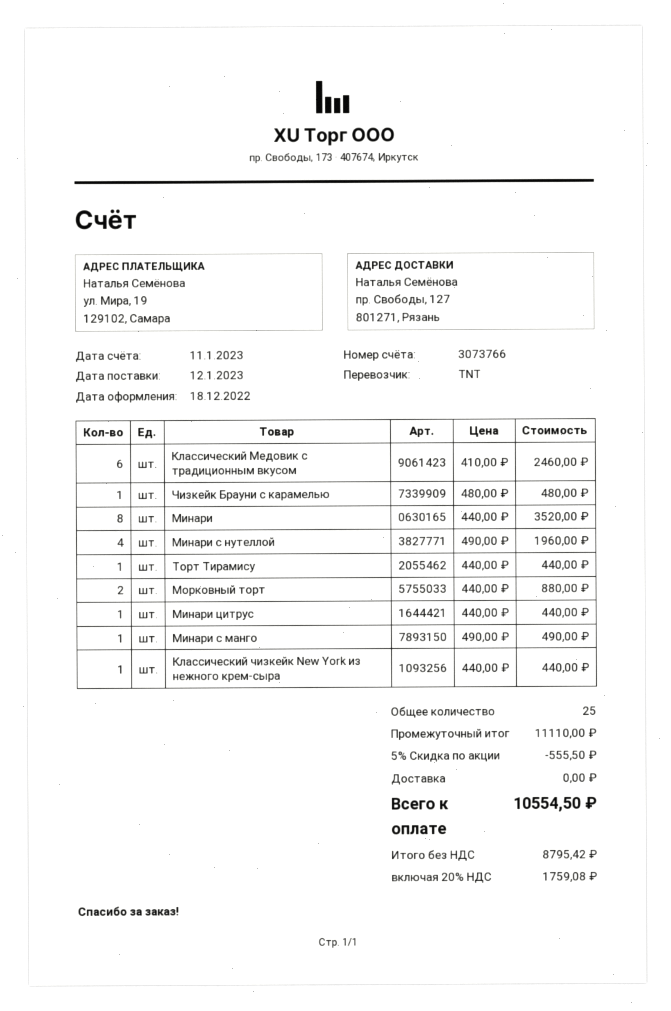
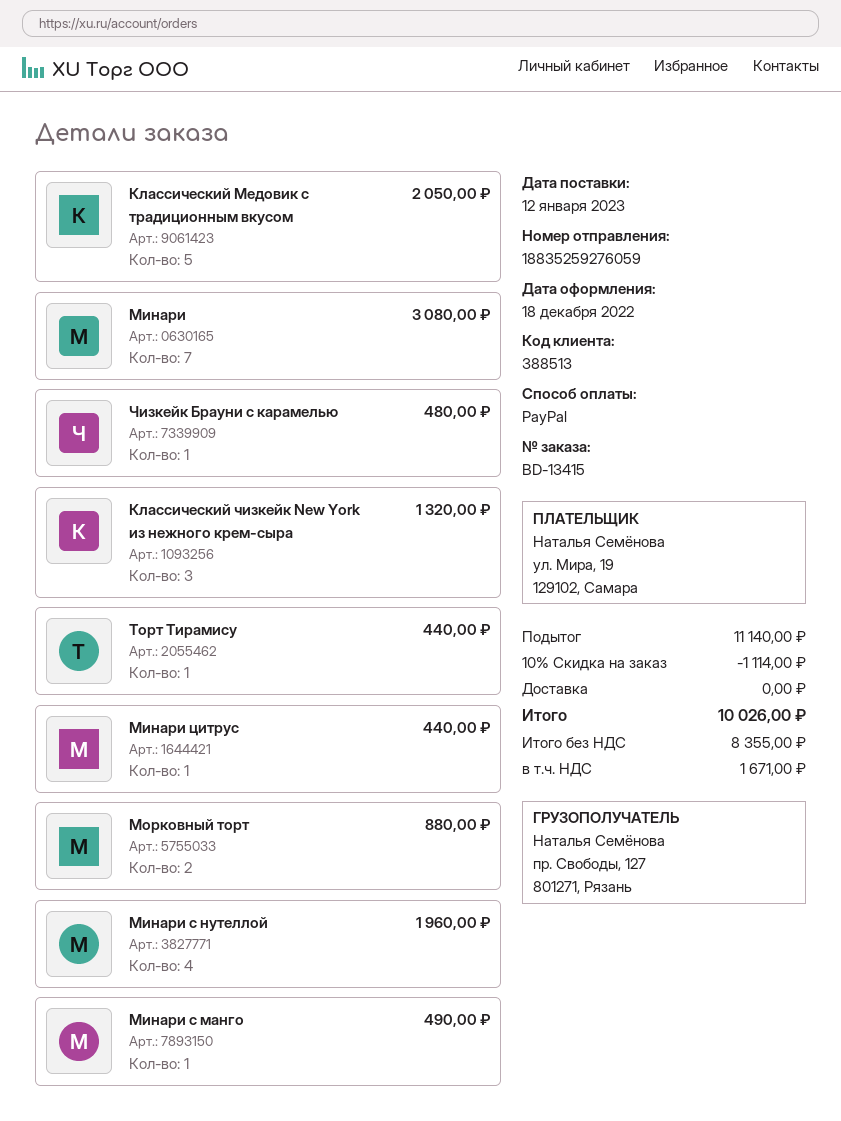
Классический Медовик с традиционным вкусом: 6 for 2460.00 -> 5 for 2050.00
Минари: 8 for 3520.00 -> 7 for 3080.00
Классический чизкейк New York из нежного крем-сыра: 1 for 440.00 -> 3 for 1320.00
subtotal: 11110.00 -> 11140.00
discount: 5% = 555.50 -> 10% = 1114.00
net: 8795.42 -> 8355.00
tax: 1759.08 -> 1671.00
total: 10554.50 -> 10026.00

